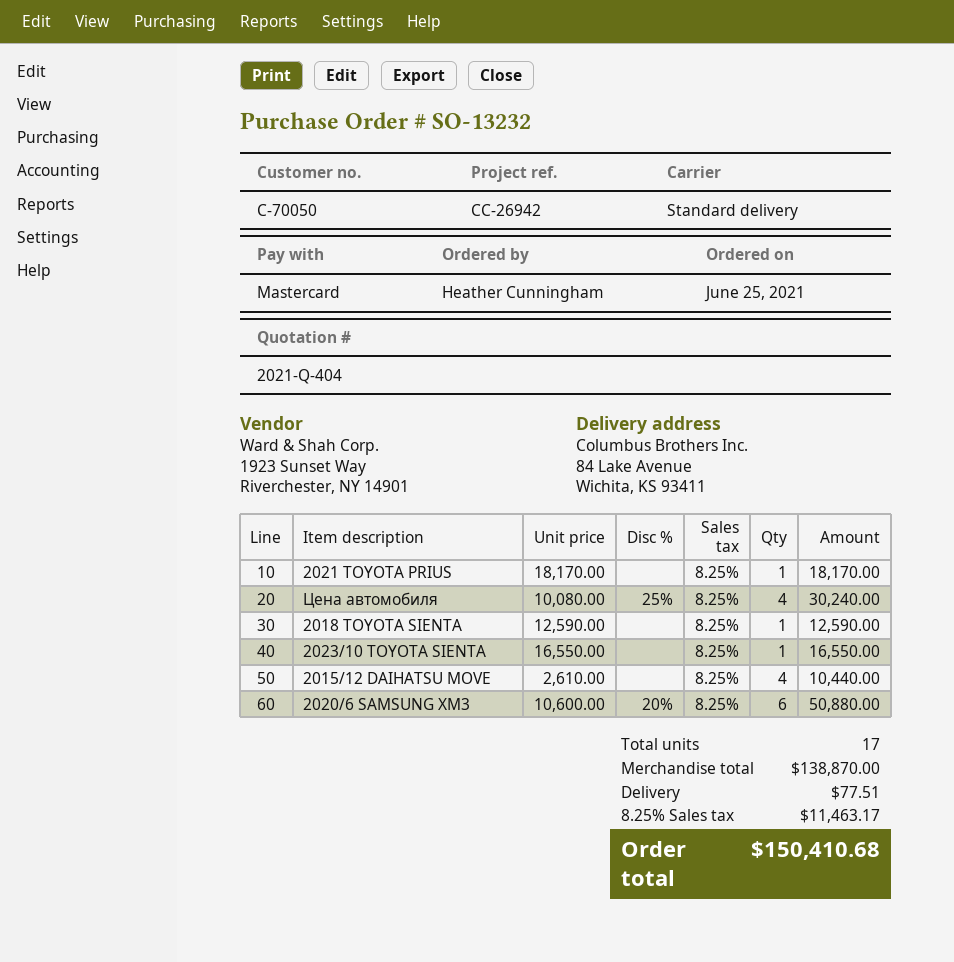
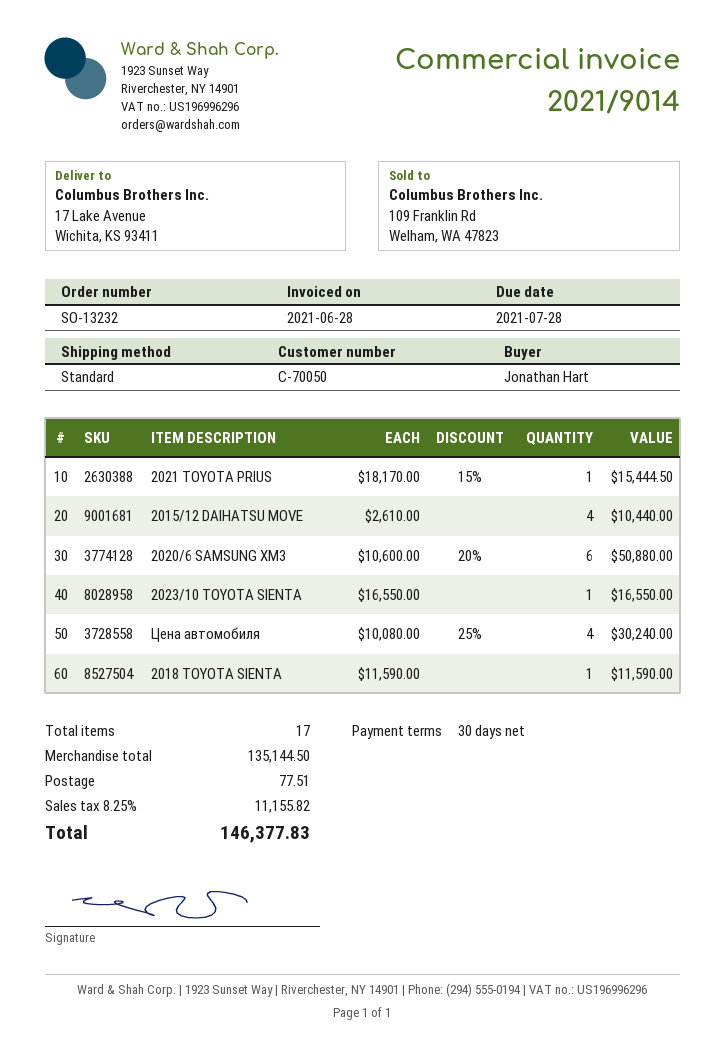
ordered by: Heather Cunningham -> Jonathan Hart
ship to: 84 Lake Avenue, Wichita, KS 93411 -> 17 Lake Avenue, Wichita, KS 93411
2021 TOYOTA PRIUS: 1 x 18170.00 = 18170.00 -> 1 x 18170.00 - 15% = 15444.50
2018 TOYOTA SIENTA: 1 x 12590.00 = 12590.00 -> 1 x 11590.00 = 11590.00
subtotal: 138870.00 -> 135144.50
tax: 8.25% = 11463.17 -> 8.25% = 11155.82
total: 150410.68 -> 146377.83

